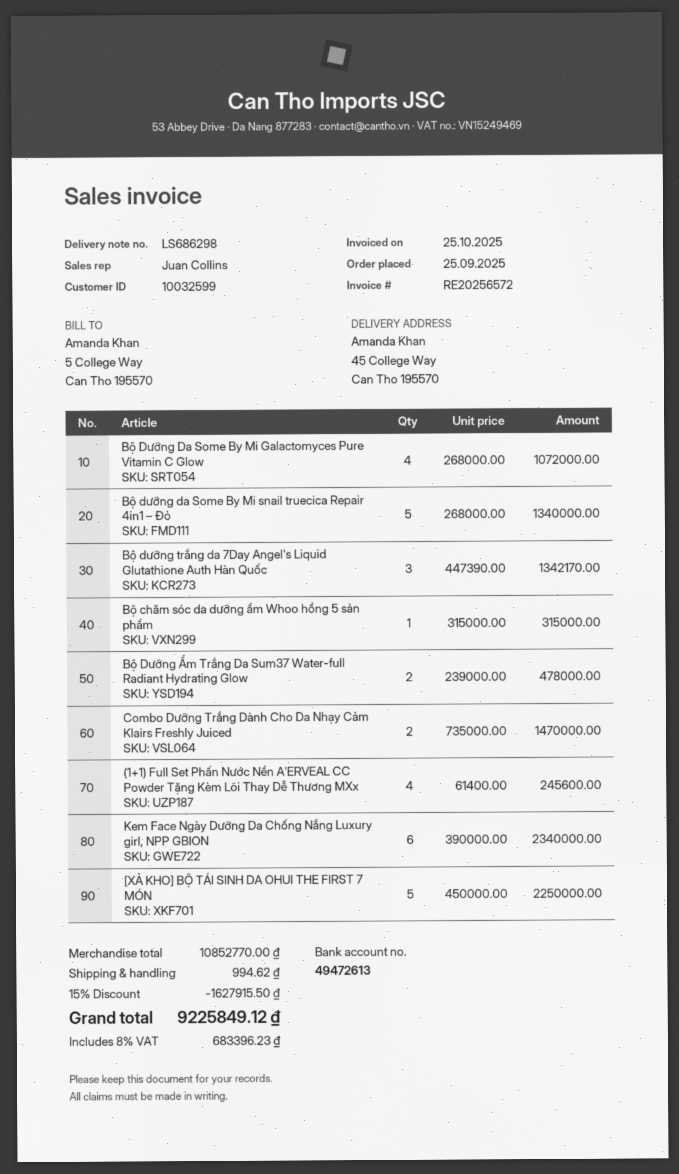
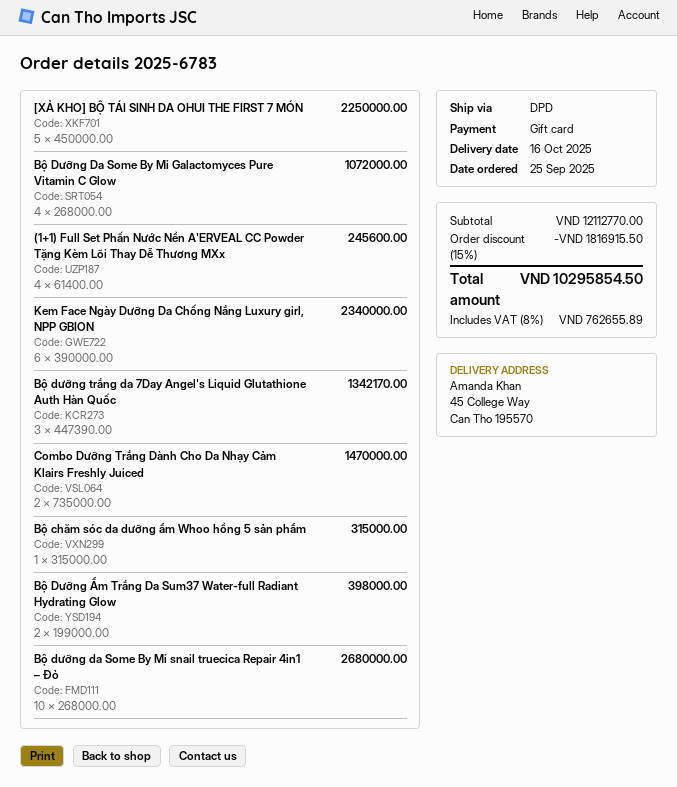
Bộ dưỡng da Some By Mi snail truecica Repair 4in1 – Đỏ: 5 x 268000.00 = 1340000.00 -> 10 x 268000.00 = 2680000.00
Bộ Dưỡng Ẩm Trắng Da Sum37 Water-full Radiant Hydrating Glow: 2 x 239000.00 = 478000.00 -> 2 x 199000.00 = 398000.00
subtotal: 10852770.00 -> 12112770.00
discount: 15% = 1627915.50 -> 15% = 1816915.50
shipping: 994.62 -> none
tax: 8% = 683396.23 -> 8% = 762655.89
total: 9225849.12 -> 10295854.50

